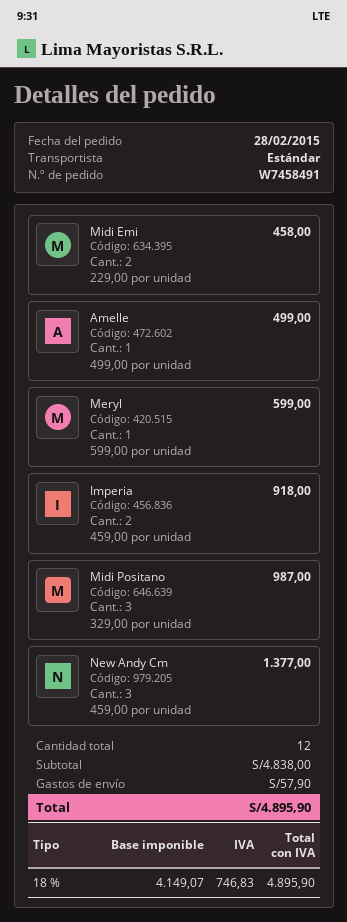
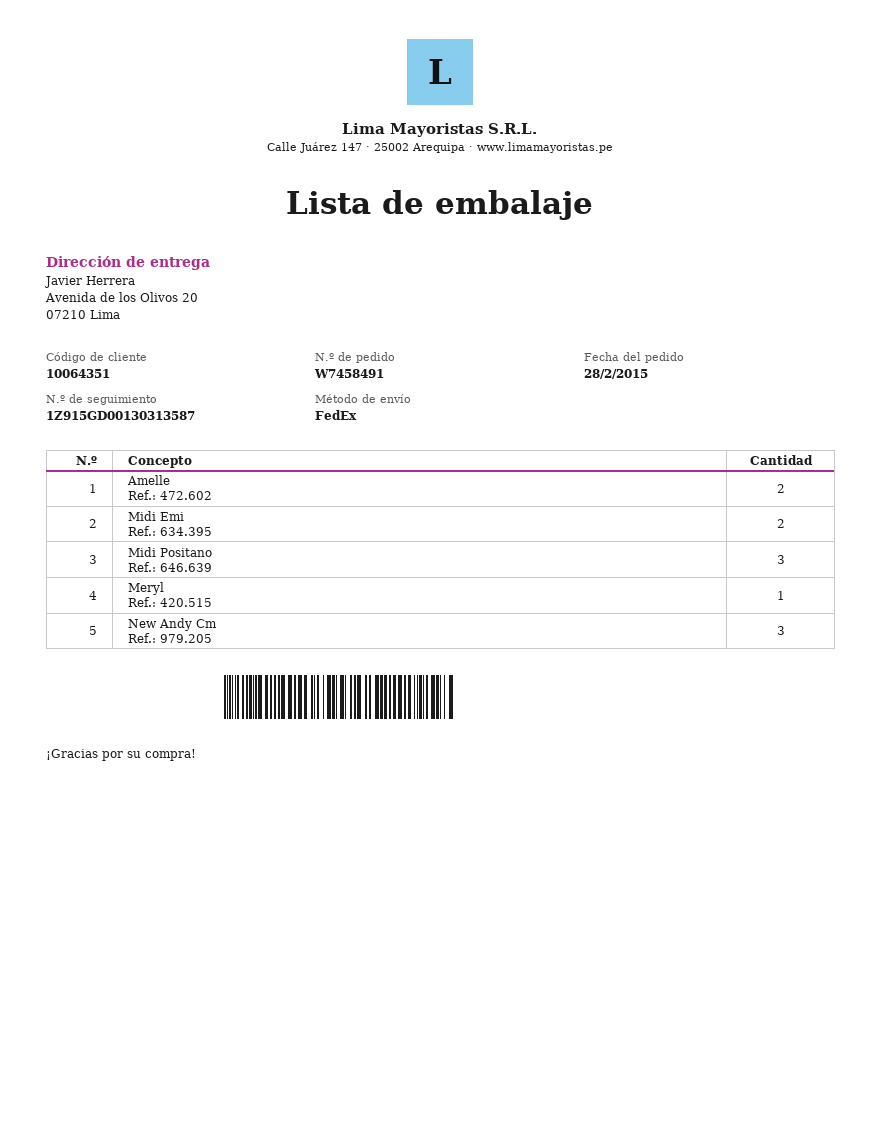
shipping method: standard -> FedEx
Amelle: 1 -> 2
Imperia: 2 -> none

